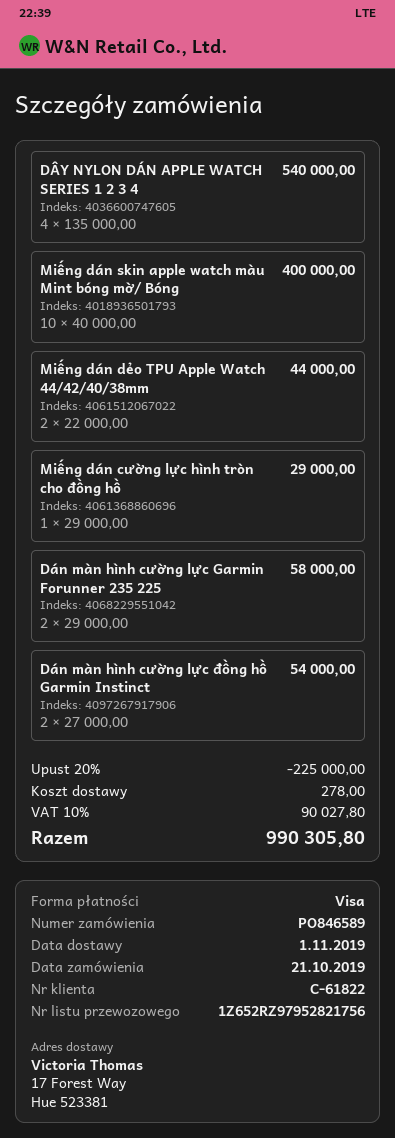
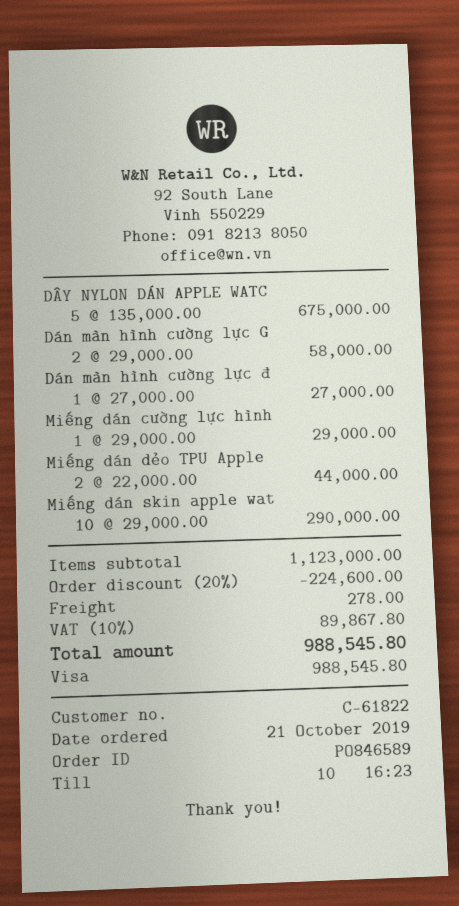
DÂY NYLON DÁN APPLE WATCH SERIES 1 2 3 4: 4 x 135000.00 = 540000.00 -> 5 x 135000.00 = 675000.00
Miếng dán skin apple watch màu Mint bóng mờ/ Bóng: 10 x 40000.00 = 400000.00 -> 10 x 29000.00 = 290000.00
Dán màn hình cường lực đồng hồ Garmin Instinct: 2 x 27000.00 = 54000.00 -> 1 x 27000.00 = 27000.00
discount: 20% = 225000.00 -> 20% = 224600.00
tax: 10% = 90027.80 -> 10% = 89867.80
total: 990305.80 -> 988545.80

